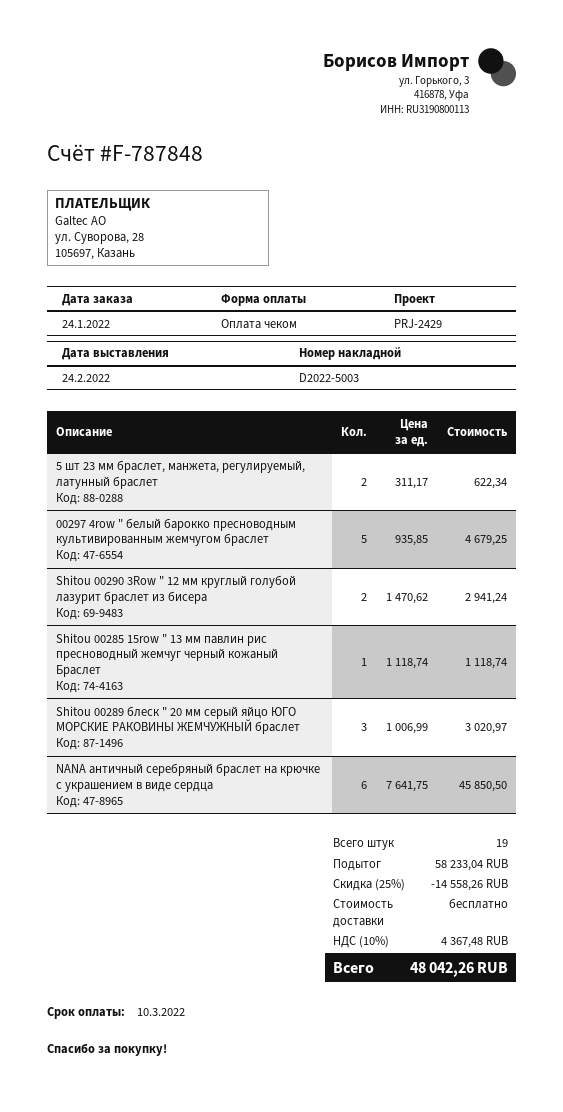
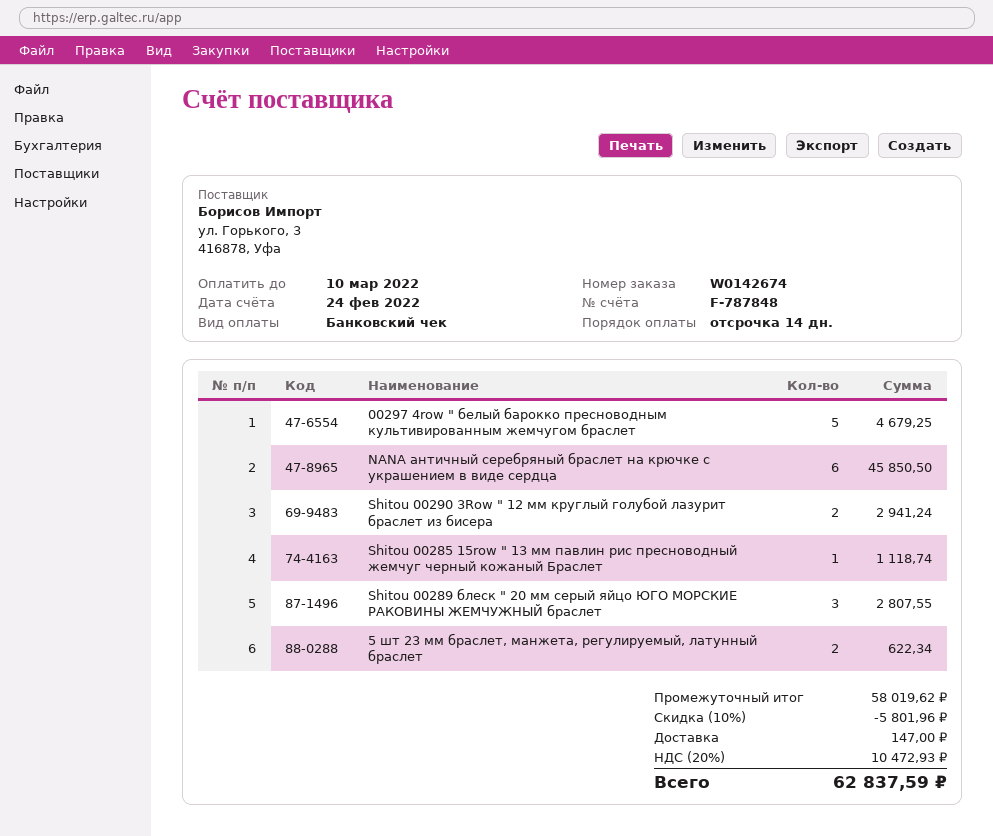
Shitou 00289 блеск " 20 мм серый яйцо ЮГО МОРСКИЕ РАКОВИНЫ ЖЕМЧУЖНЫЙ браслет: 3 for 3020.97 -> 3 for 2807.55
subtotal: 58233.04 -> 58019.62
discount: 25% = 14558.26 -> 10% = 5801.96
shipping: 0.00 -> 147.00
tax: 10% = 4367.48 -> 20% = 10472.93
total: 48042.26 -> 62837.59

